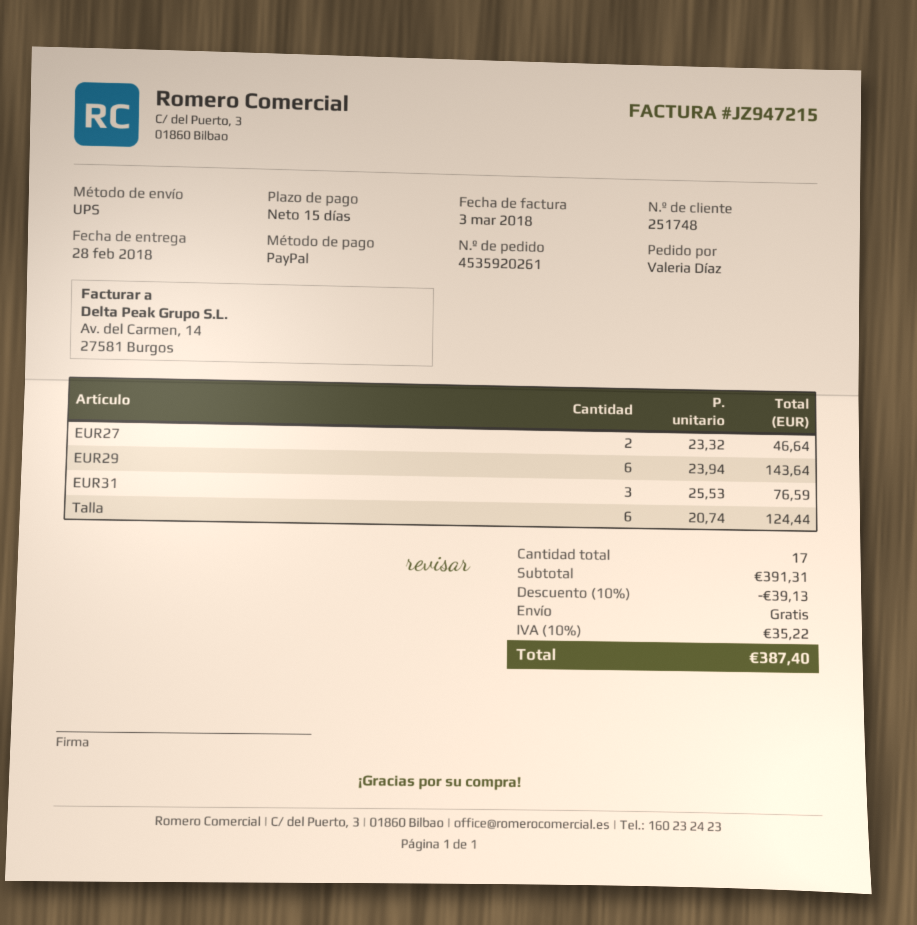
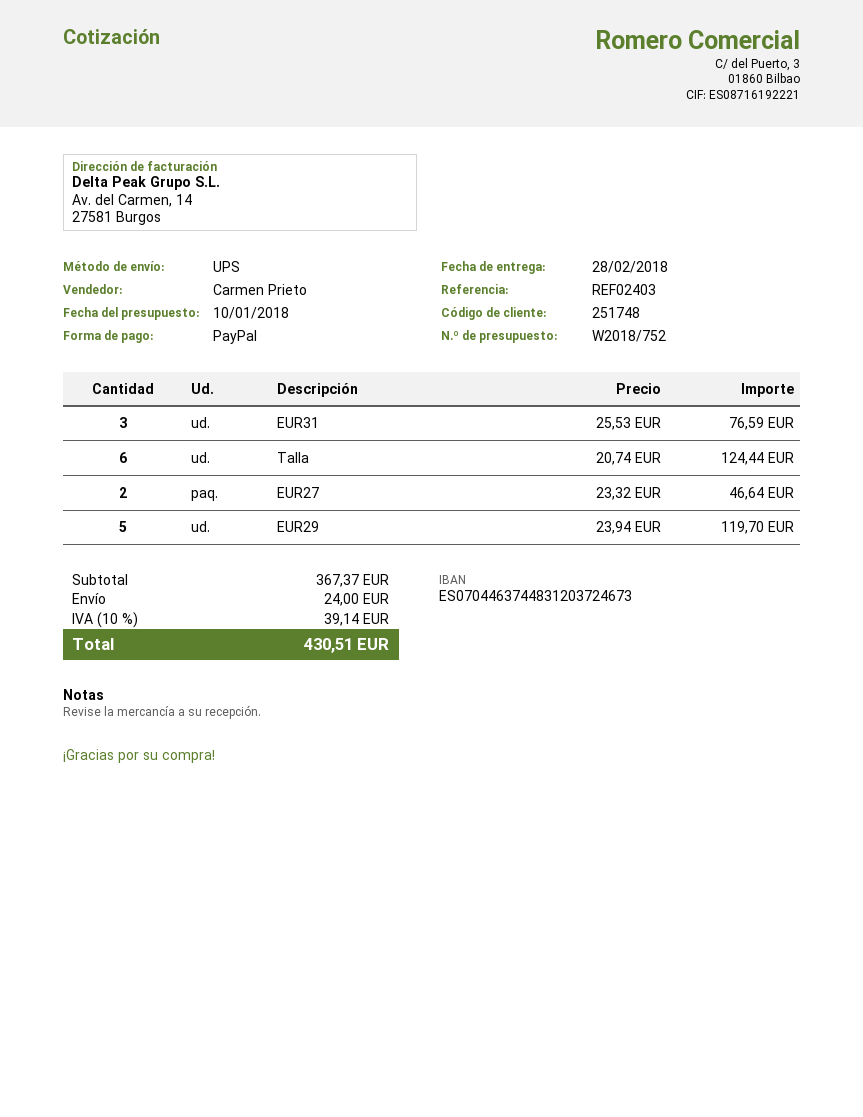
EUR29: 6 x 23.94 = 143.64 -> 5 x 23.94 = 119.70
subtotal: 391.31 -> 367.37
discount: 10% = 39.13 -> none
shipping: 0.00 -> 24.00
tax: 10% = 35.22 -> 10% = 39.14
total: 387.40 -> 430.51

